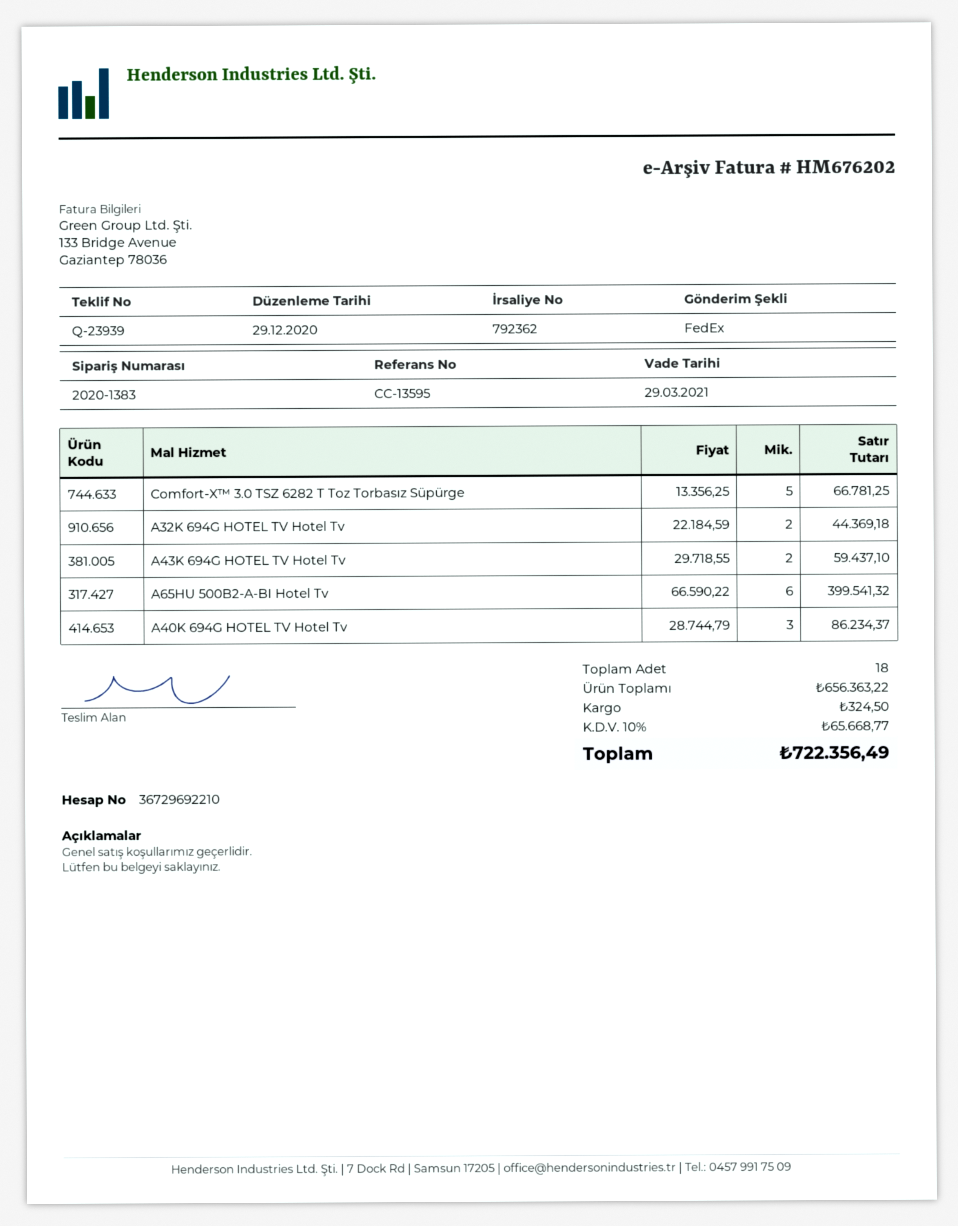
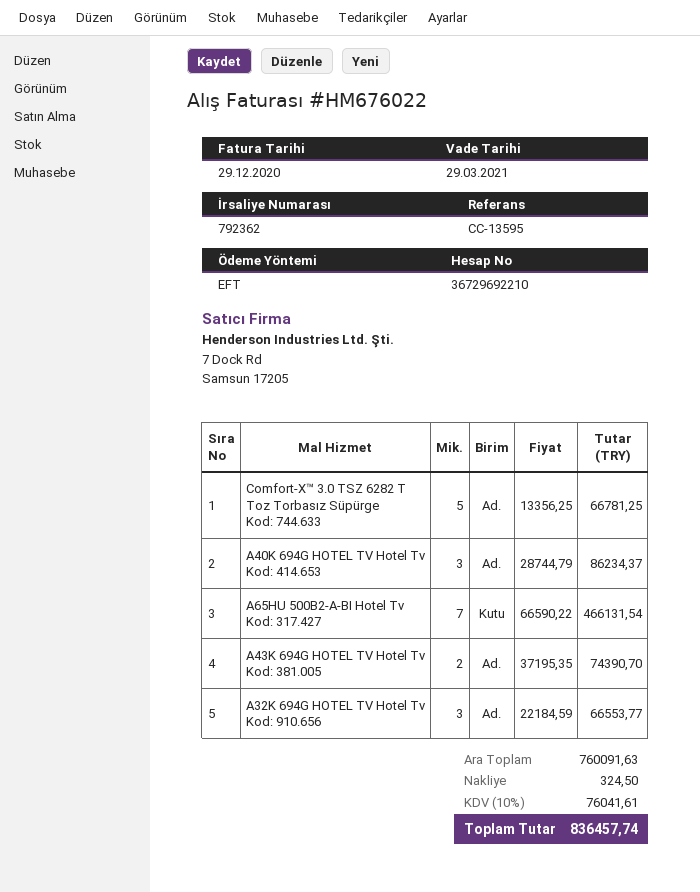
invoice number: HM676202 -> HM676022
A32K 694G HOTEL TV Hotel Tv: 2 x 22184.59 = 44369.18 -> 3 x 22184.59 = 66553.77
A43K 694G HOTEL TV Hotel Tv: 2 x 29718.55 = 59437.10 -> 2 x 37195.35 = 74390.70
A65HU 500B2-A-BI Hotel Tv: 6 x 66590.22 = 399541.32 -> 7 x 66590.22 = 466131.54
subtotal: 656363.22 -> 760091.63
tax: 10% = 65668.77 -> 10% = 76041.61
total: 722356.49 -> 836457.74

